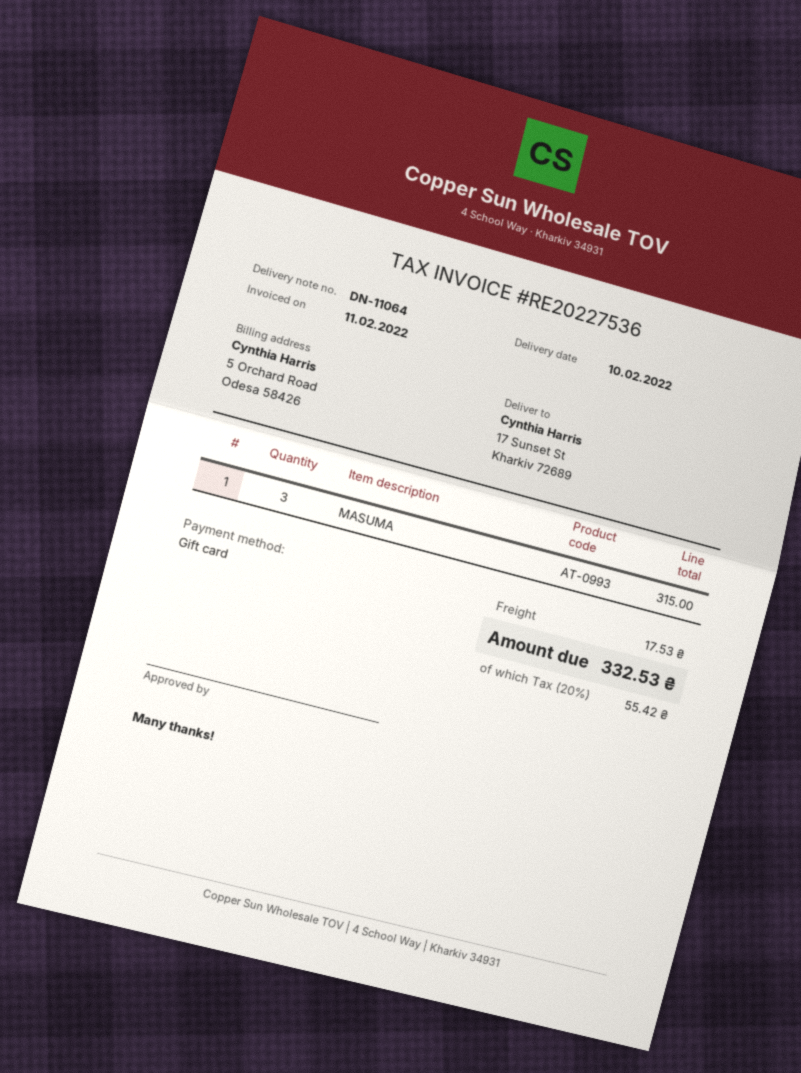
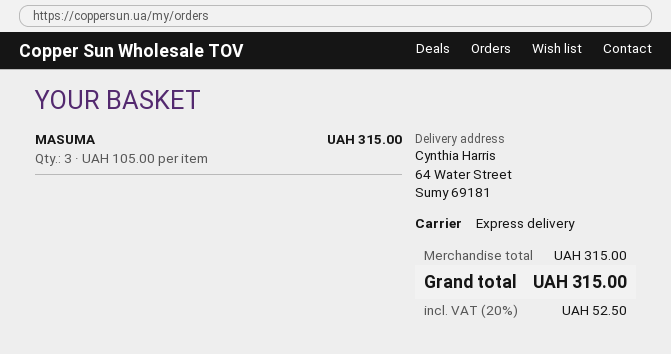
ship to: 17 Sunset St, Kharkiv 72689 -> 64 Water Street, Sumy 69181
shipping: 17.53 -> none
tax: 20% = 55.42 -> 20% = 52.50
total: 332.53 -> 315.00

